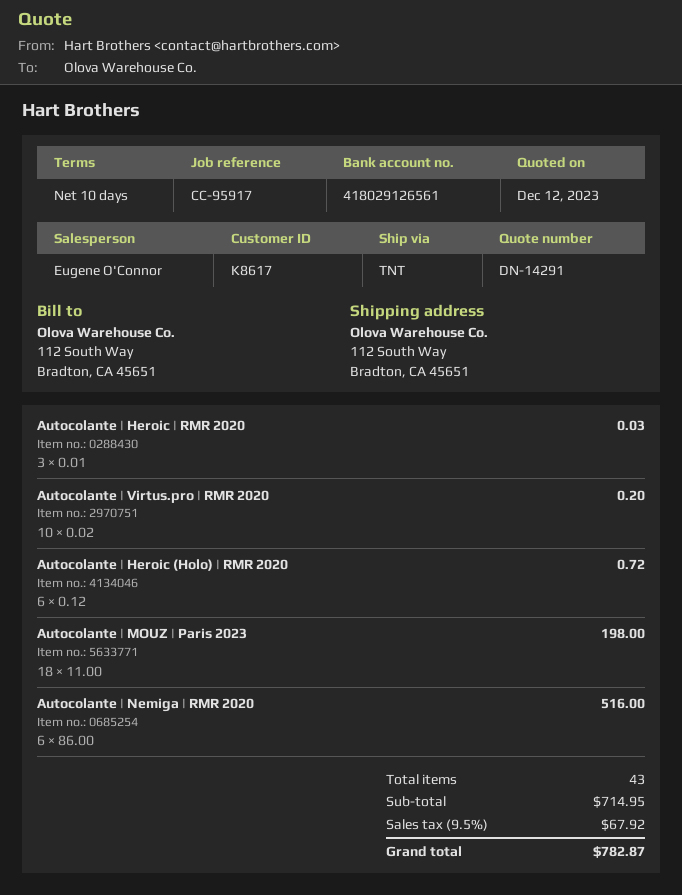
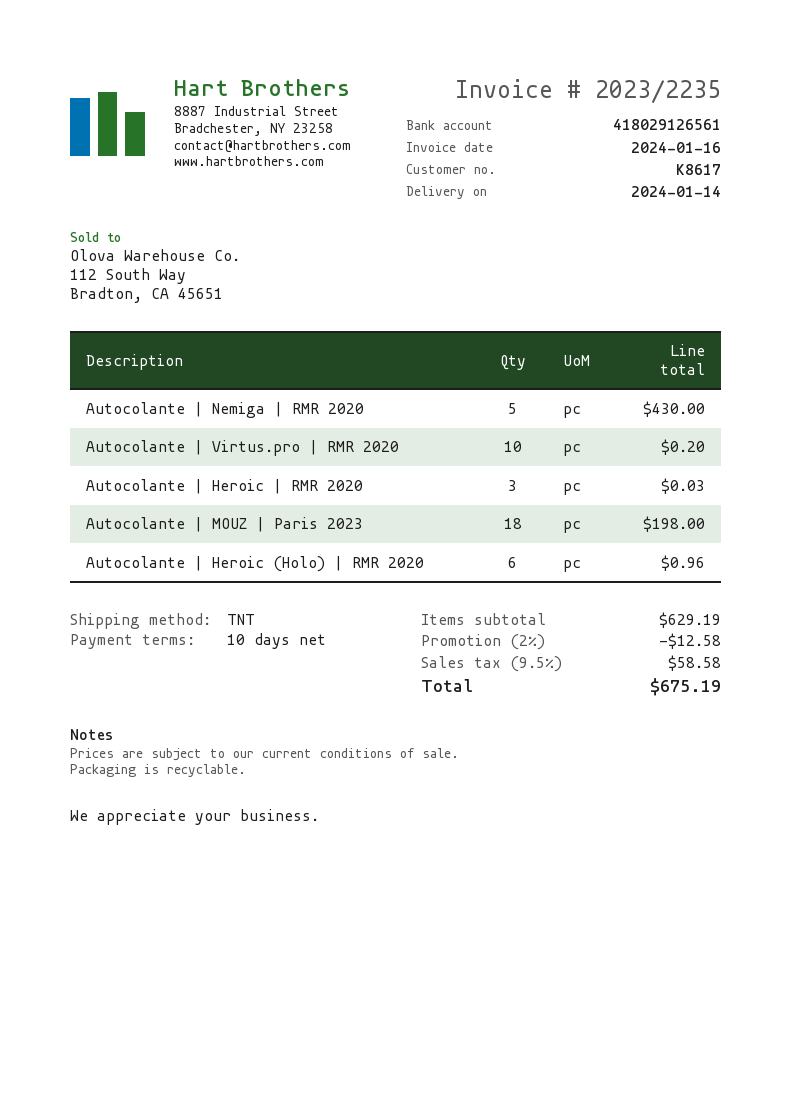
Autocolante | Heroic (Holo) | RMR 2020: 6 for 0.72 -> 6 for 0.96
Autocolante | Nemiga | RMR 2020: 6 for 516.00 -> 5 for 430.00
subtotal: 714.95 -> 629.19
discount: none -> 2% = 12.58
tax: 9.5% = 67.92 -> 9.5% = 58.58
total: 782.87 -> 675.19

